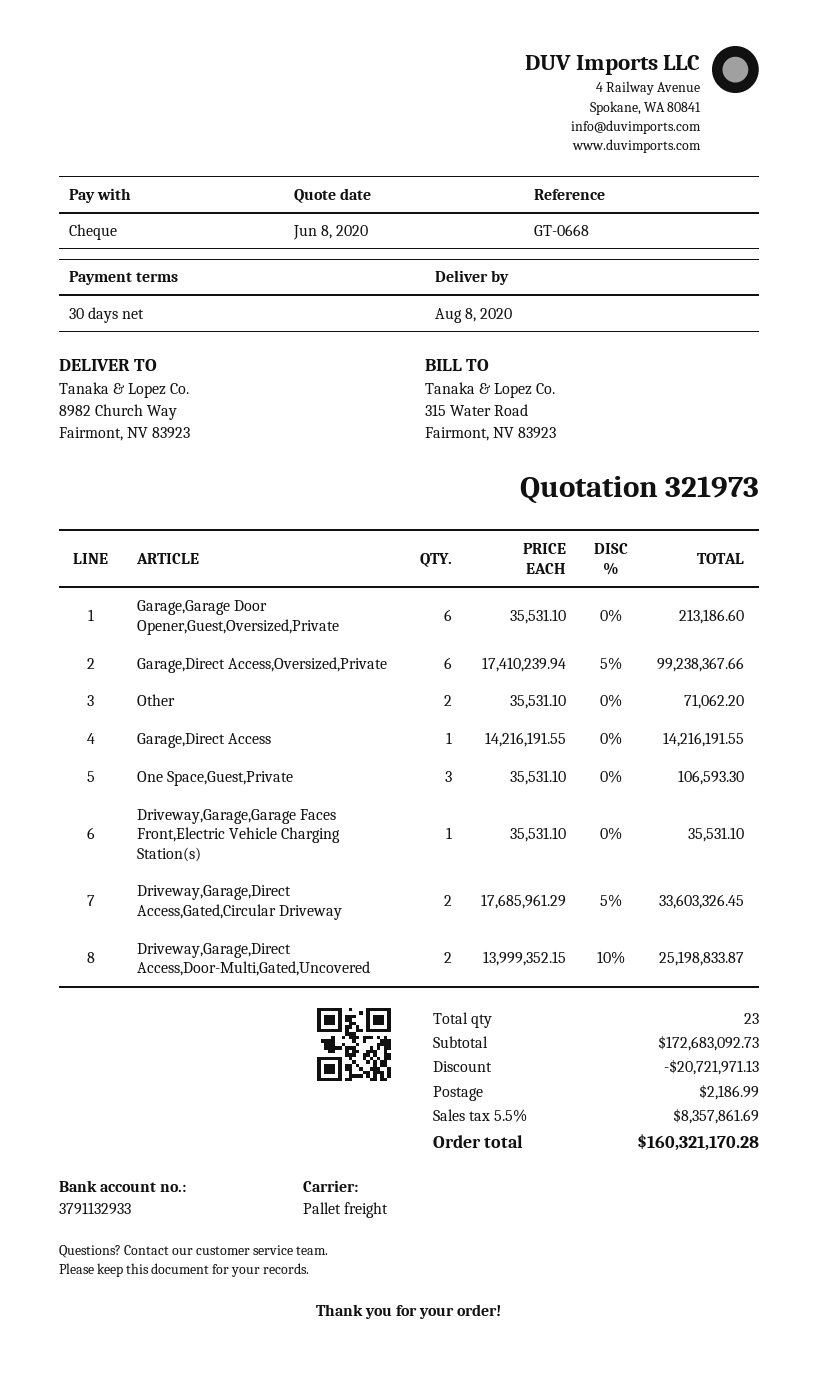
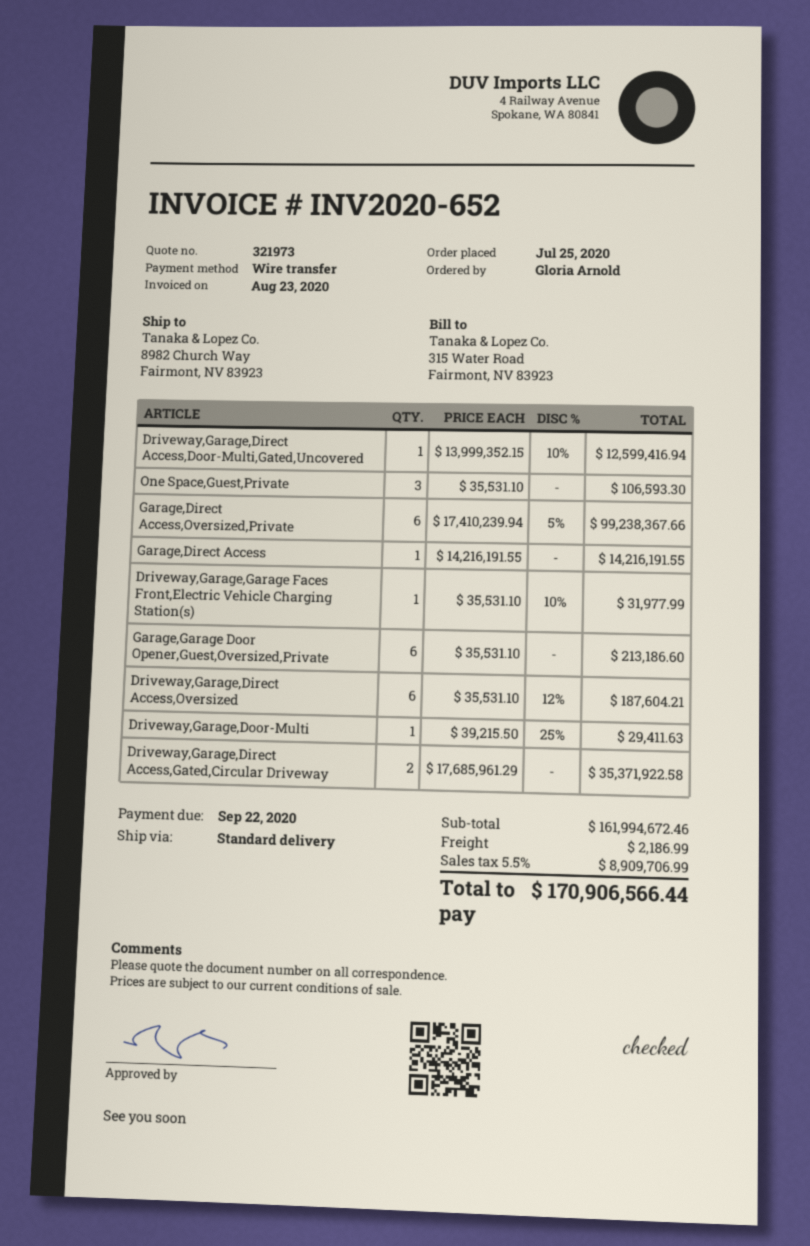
payment method: cheque -> bank transfer
shipping method: pallet freight -> standard
Other: 2 x 35531.10 = 71062.20 -> none
Driveway,Garage,Garage Faces Front,Electric Vehicle Charging Station(s): 1 x 35531.10 = 35531.10 -> 1 x 35531.10 - 10% = 31977.99
Driveway,Garage,Direct Access,Gated,Circular Driveway: 2 x 17685961.29 - 5% = 33603326.45 -> 2 x 17685961.29 = 35371922.58
Driveway,Garage,Direct Access,Door-Multi,Gated,Uncovered: 2 x 13999352.15 - 10% = 25198833.87 -> 1 x 13999352.15 - 10% = 12599416.94
Driveway,Garage,Direct Access,Oversized: none -> 6 x 35531.10 - 12% = 187604.21
Driveway,Garage,Door-Multi: none -> 1 x 39215.50 - 25% = 29411.63
subtotal: 172683092.73 -> 161994672.46
discount: 20721971.13 -> none
tax: 5.5% = 8357861.69 -> 5.5% = 8909706.99
total: 160321170.28 -> 170906566.44

